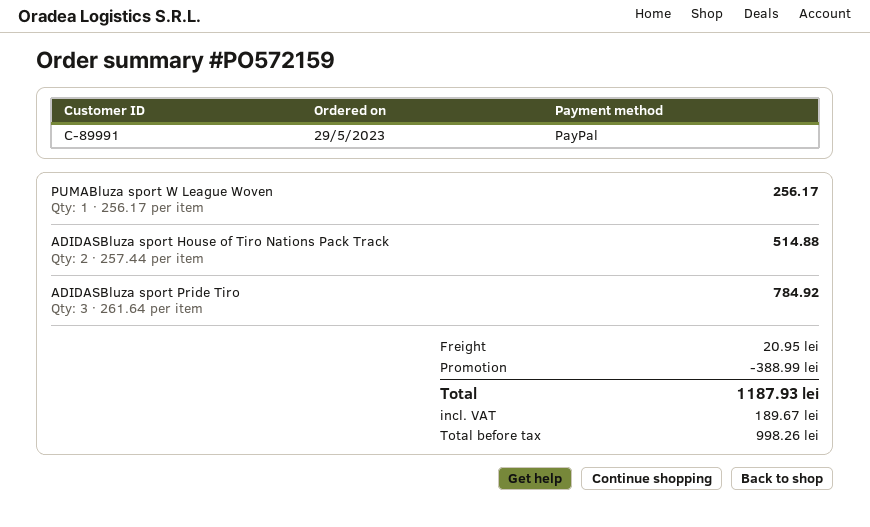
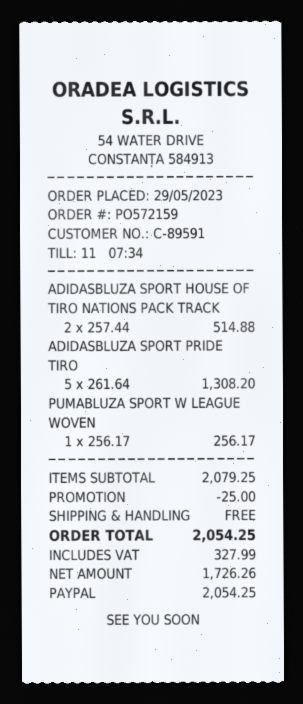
customer number: C-89991 -> C-89591
ADIDASBluza sport Pride Tiro: 3 x 261.64 = 784.92 -> 5 x 261.64 = 1308.20
discount: 388.99 -> 25.00
shipping: 20.95 -> 0.00
net: 998.26 -> 1726.26
tax: 189.67 -> 327.99
total: 1187.93 -> 2054.25

